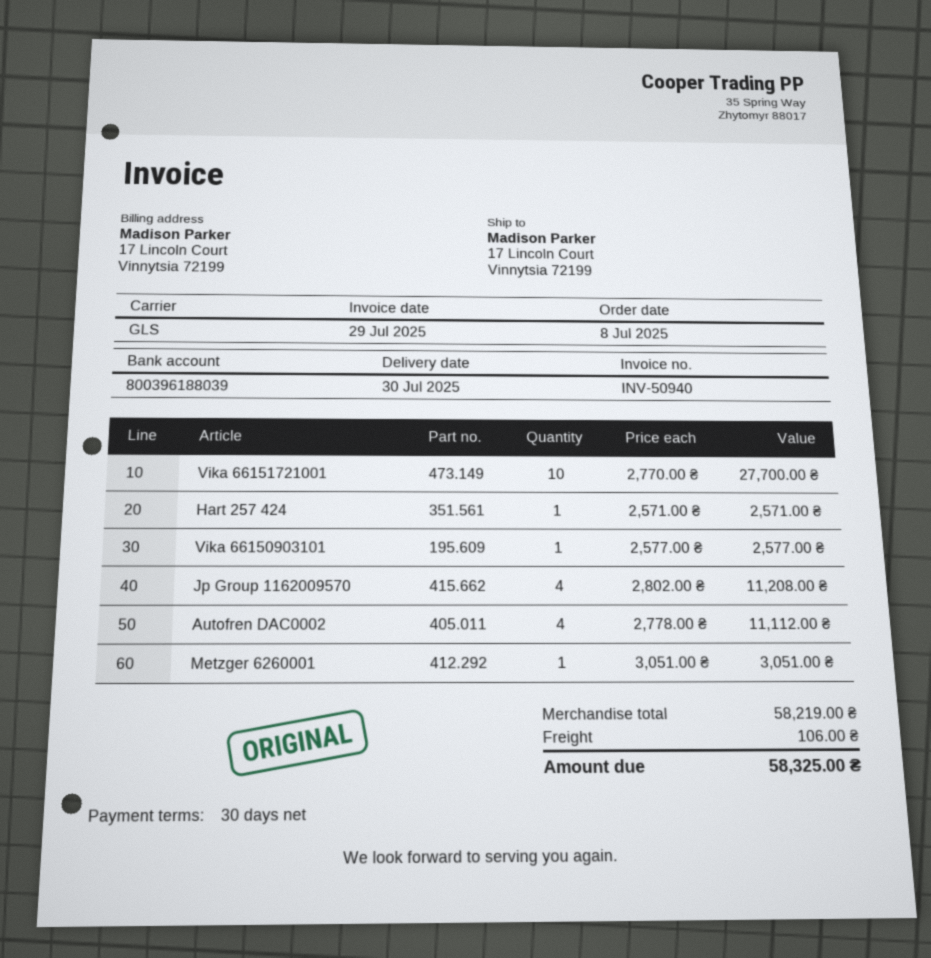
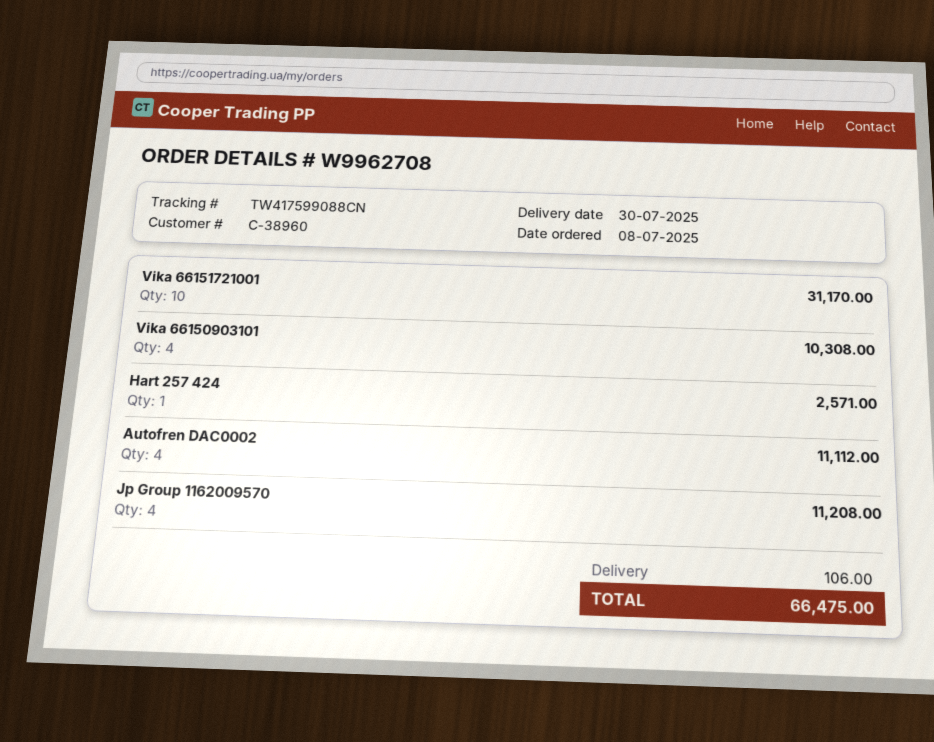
Vika 66151721001: 10 for 27700.00 -> 10 for 31170.00
Vika 66150903101: 1 for 2577.00 -> 4 for 10308.00
Metzger 6260001: 1 for 3051.00 -> none
total: 58325.00 -> 66475.00

